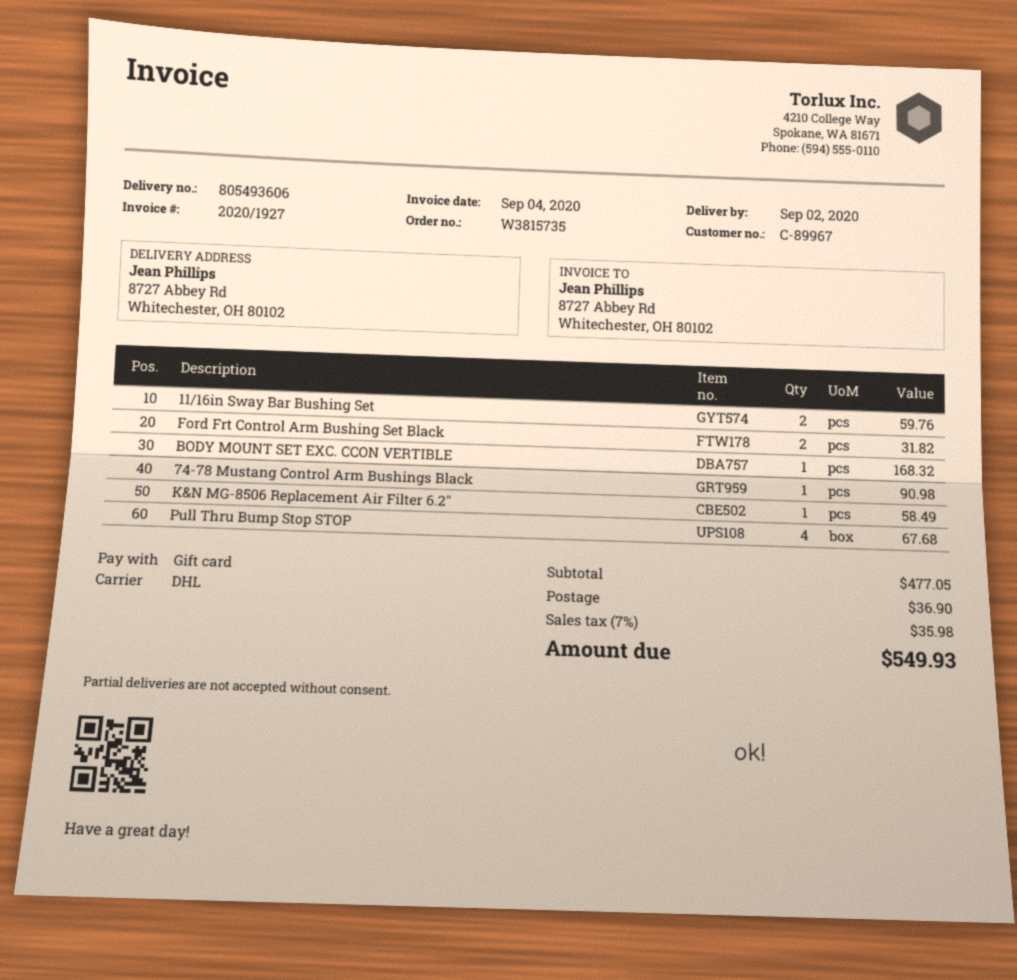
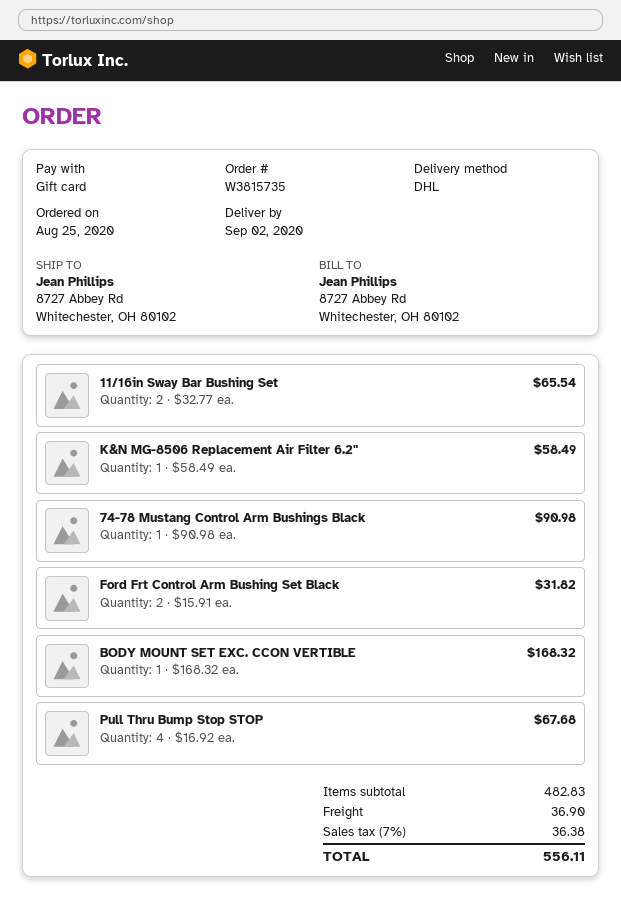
11/16in Sway Bar Bushing Set: 2 for 59.76 -> 2 for 65.54
subtotal: 477.05 -> 482.83
tax: 7% = 35.98 -> 7% = 36.38
total: 549.93 -> 556.11

